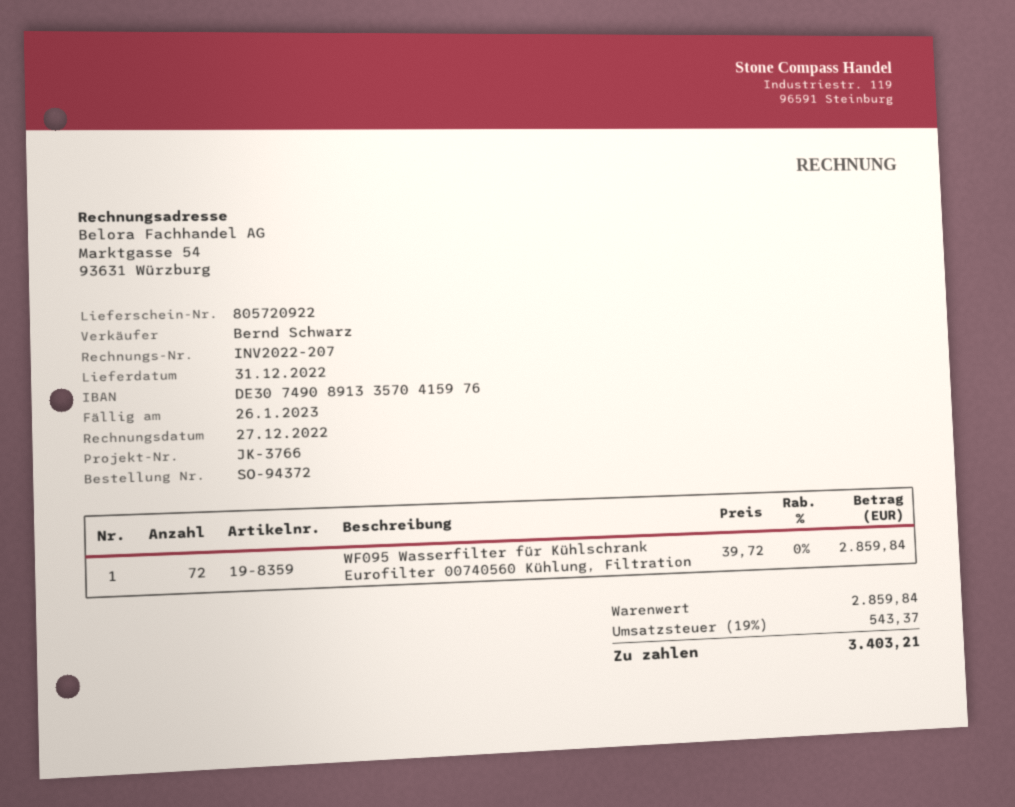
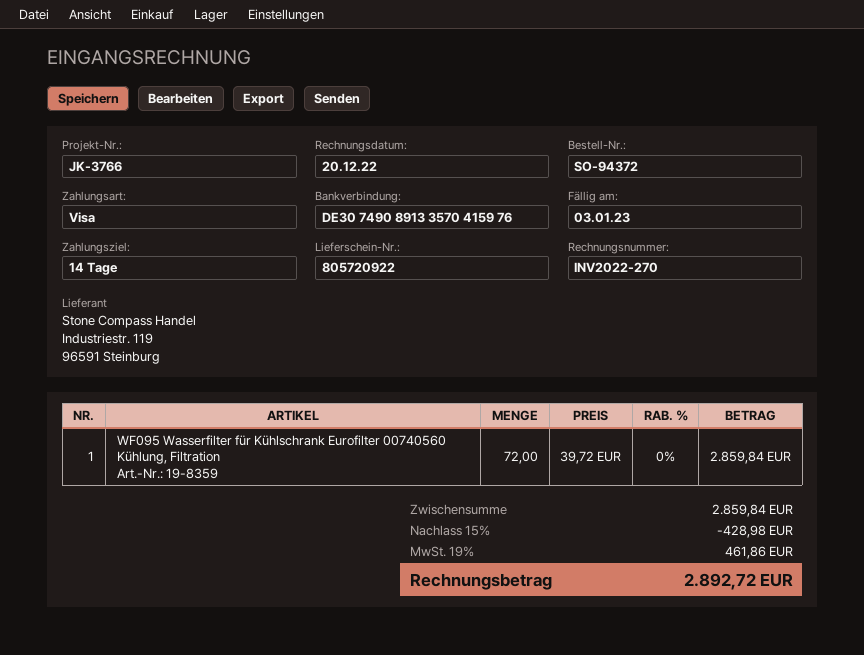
invoice number: INV2022-207 -> INV2022-270
invoice date: 2022-12-27 -> 2022-12-20
due date: 2023-01-26 -> 2023-01-03
discount: none -> 15% = 428.98
tax: 19% = 543.37 -> 19% = 461.86
total: 3403.21 -> 2892.72

